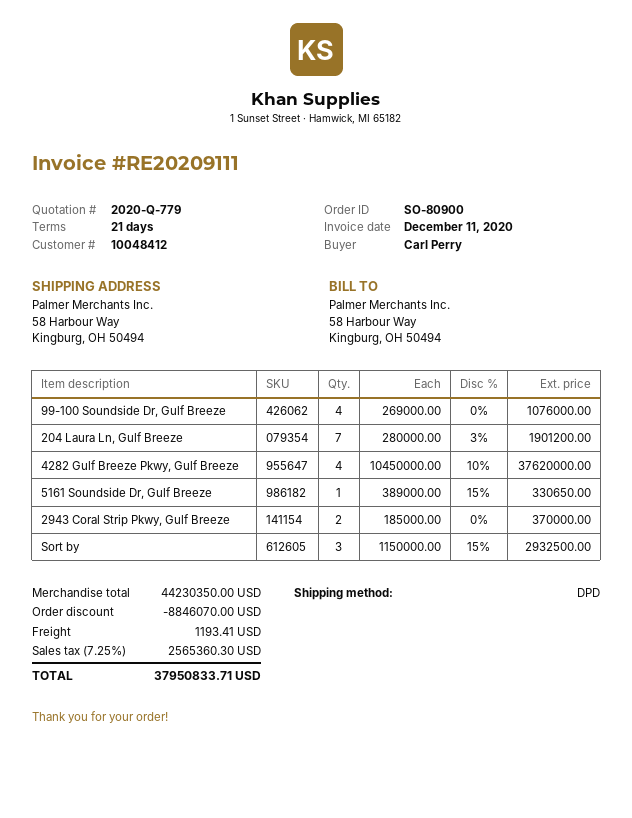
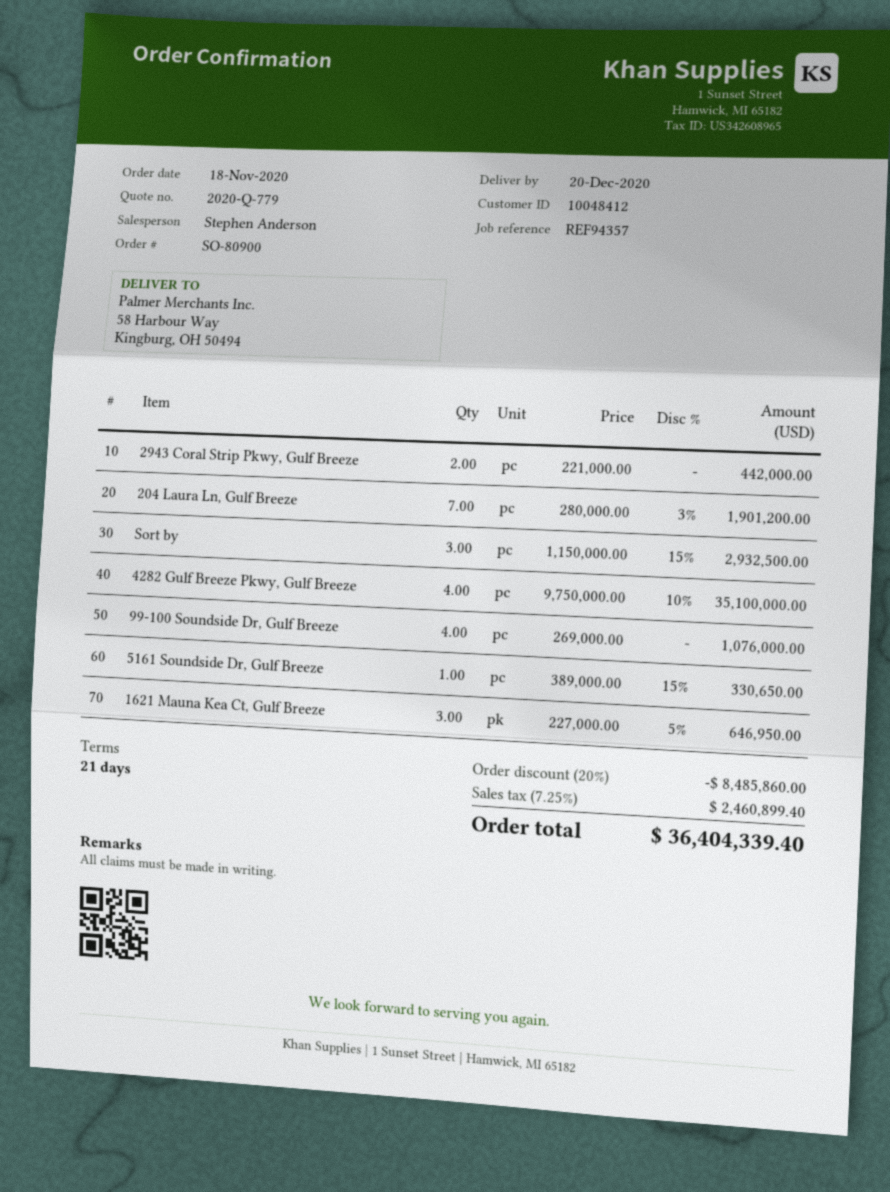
4282 Gulf Breeze Pkwy, Gulf Breeze: 4 x 10450000.00 - 10% = 37620000.00 -> 4 x 9750000.00 - 10% = 35100000.00
2943 Coral Strip Pkwy, Gulf Breeze: 2 x 185000.00 = 370000.00 -> 2 x 221000.00 = 442000.00
1621 Mauna Kea Ct, Gulf Breeze: none -> 3 x 227000.00 - 5% = 646950.00
discount: 8846070.00 -> 8485860.00
shipping: 1193.41 -> none
tax: 7.25% = 2565360.30 -> 7.25% = 2460899.40
total: 37950833.71 -> 36404339.40

